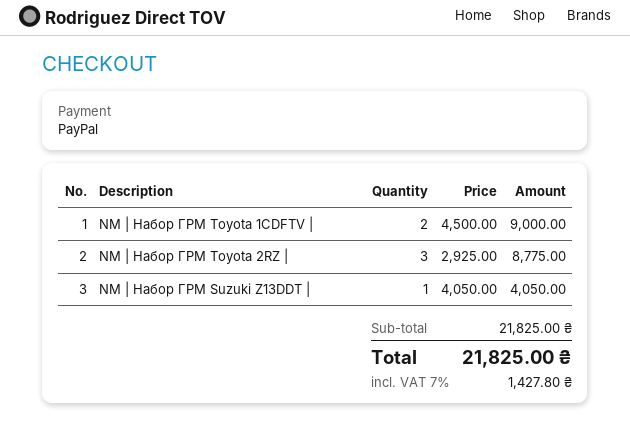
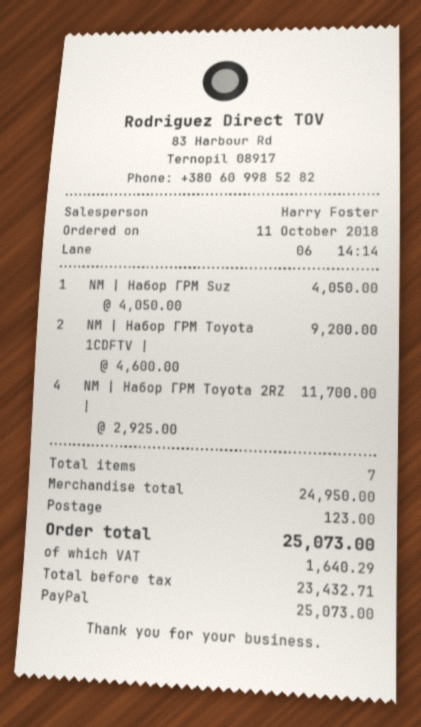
NM | Набор ГРМ Toyota 1CDFTV |: 2 x 4500.00 = 9000.00 -> 2 x 4600.00 = 9200.00
NM | Набор ГРМ Toyota 2RZ |: 3 x 2925.00 = 8775.00 -> 4 x 2925.00 = 11700.00
subtotal: 21825.00 -> 24950.00
shipping: none -> 123.00
tax: 1427.80 -> 1640.29
total: 21825.00 -> 25073.00

